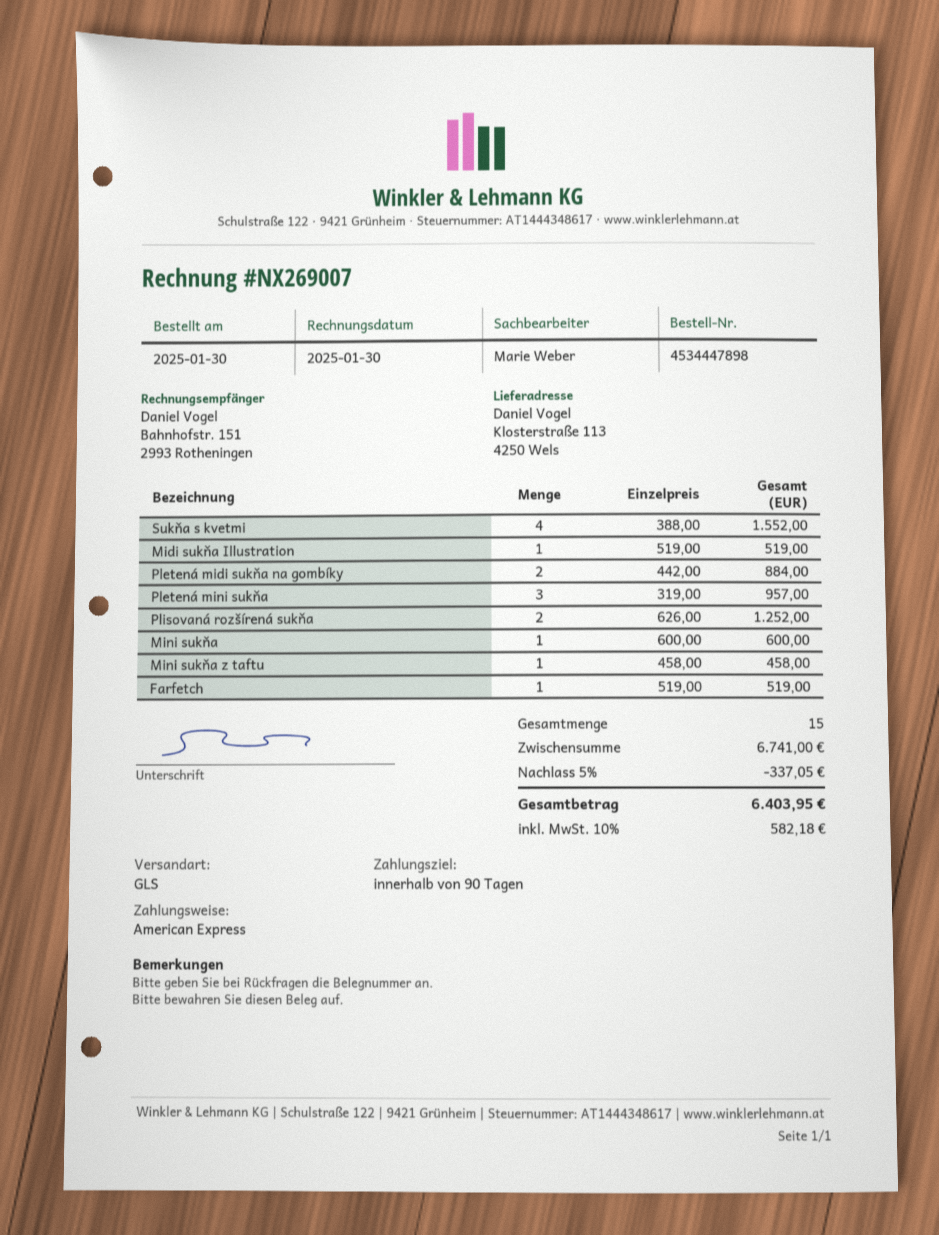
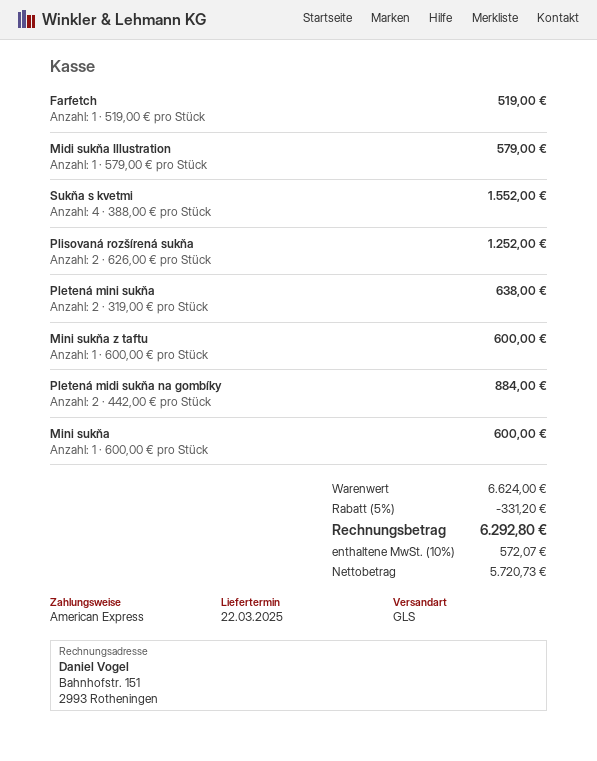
Midi sukňa Illustration: 1 x 519.00 = 519.00 -> 1 x 579.00 = 579.00
Pletená mini sukňa: 3 x 319.00 = 957.00 -> 2 x 319.00 = 638.00
Mini sukňa z taftu: 1 x 458.00 = 458.00 -> 1 x 600.00 = 600.00
subtotal: 6741.00 -> 6624.00
discount: 5% = 337.05 -> 5% = 331.20
tax: 10% = 582.18 -> 10% = 572.07
total: 6403.95 -> 6292.80

